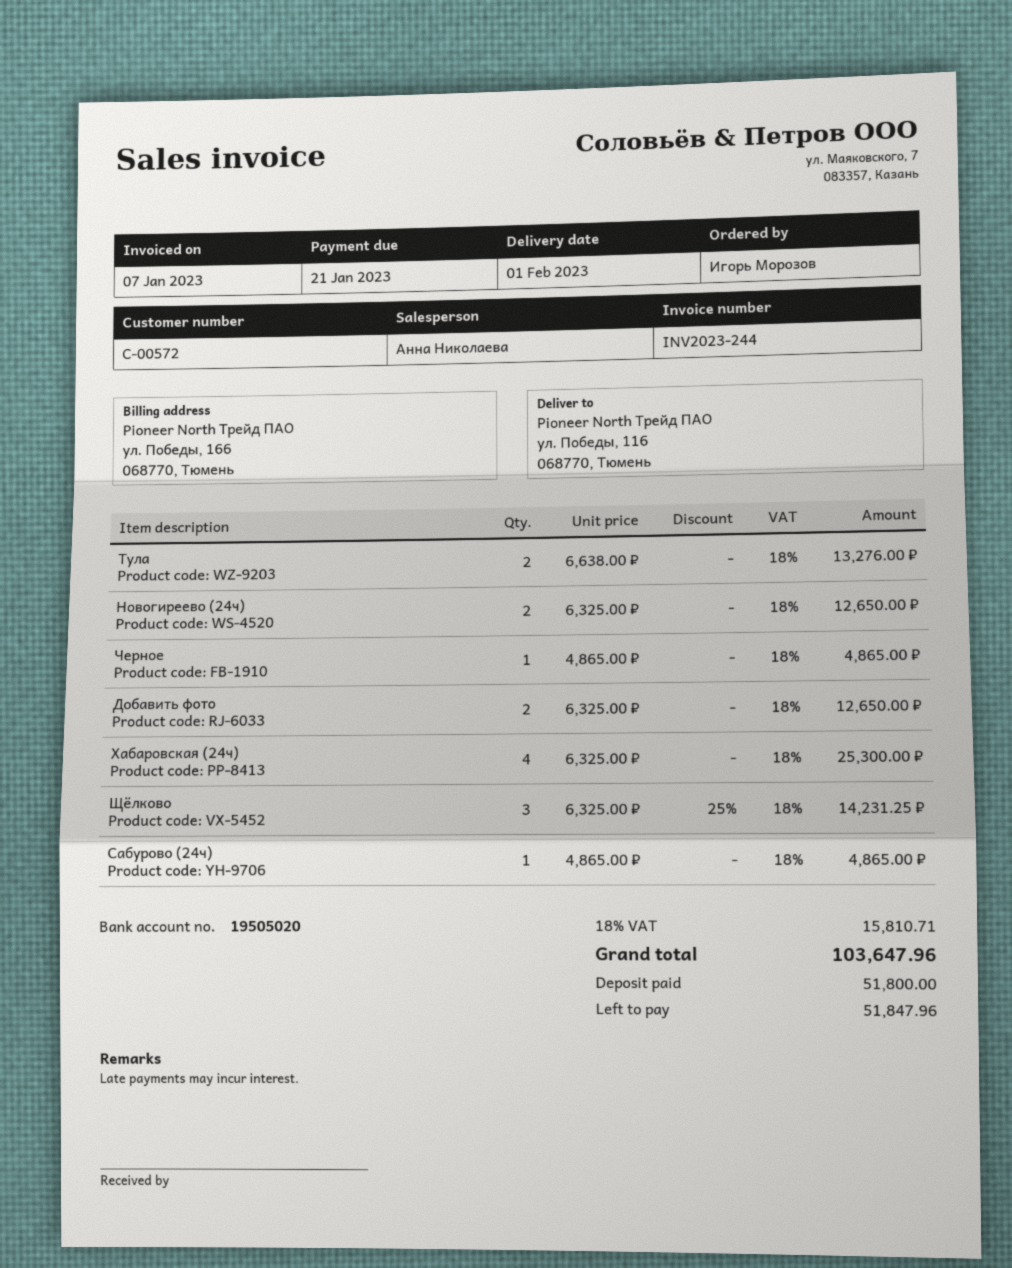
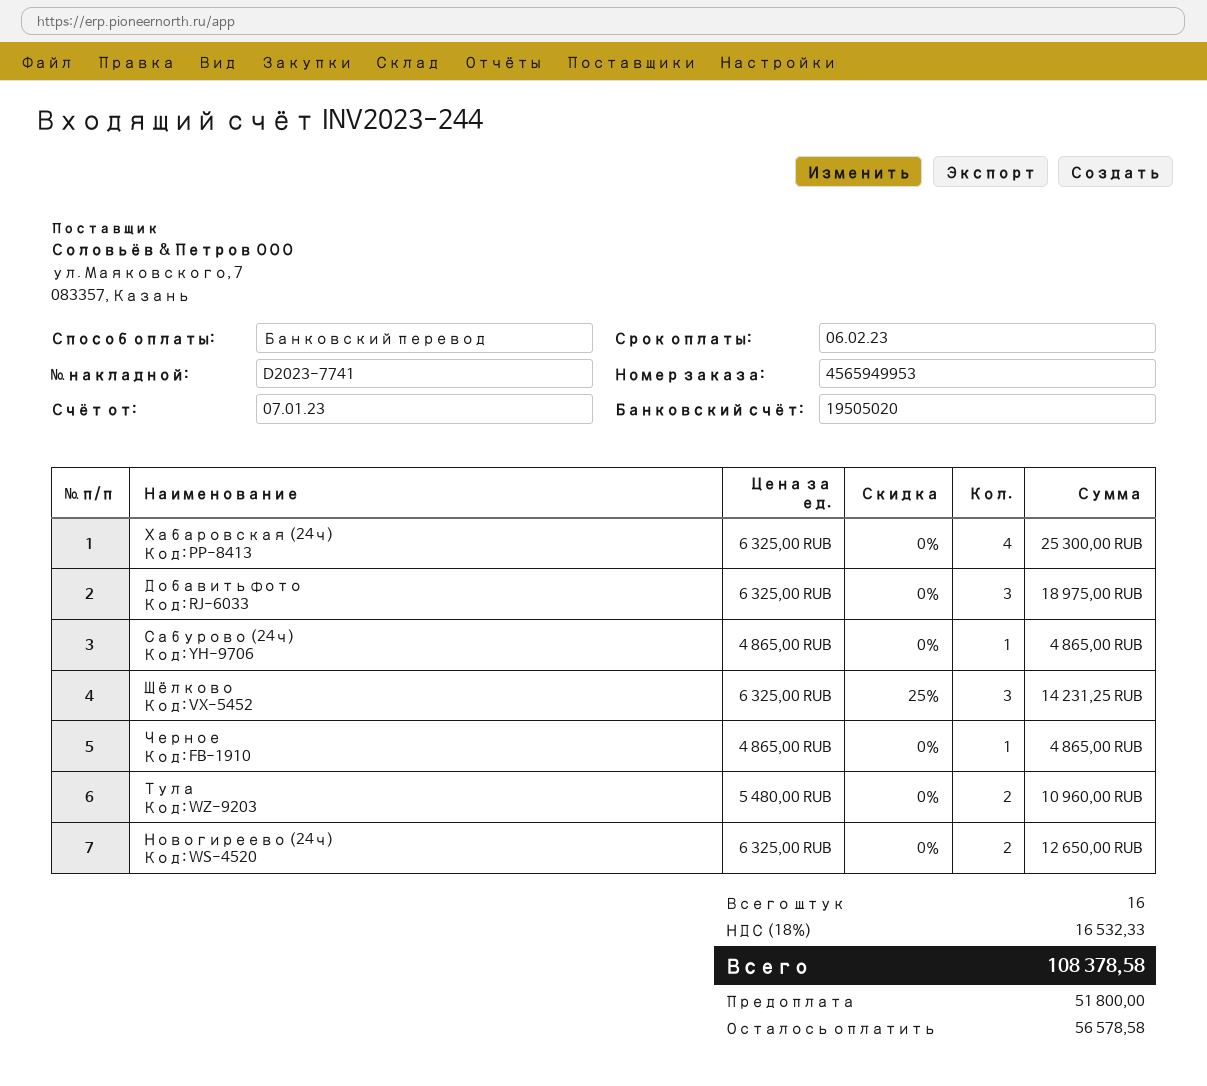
due date: 2023-01-21 -> 2023-02-06
Тула: 2 x 6638.00 = 13276.00 -> 2 x 5480.00 = 10960.00
Добавить фото: 2 x 6325.00 = 12650.00 -> 3 x 6325.00 = 18975.00
tax: 18% = 15810.71 -> 18% = 16532.33
total: 103647.96 -> 108378.58
balance: 51847.96 -> 56578.58

